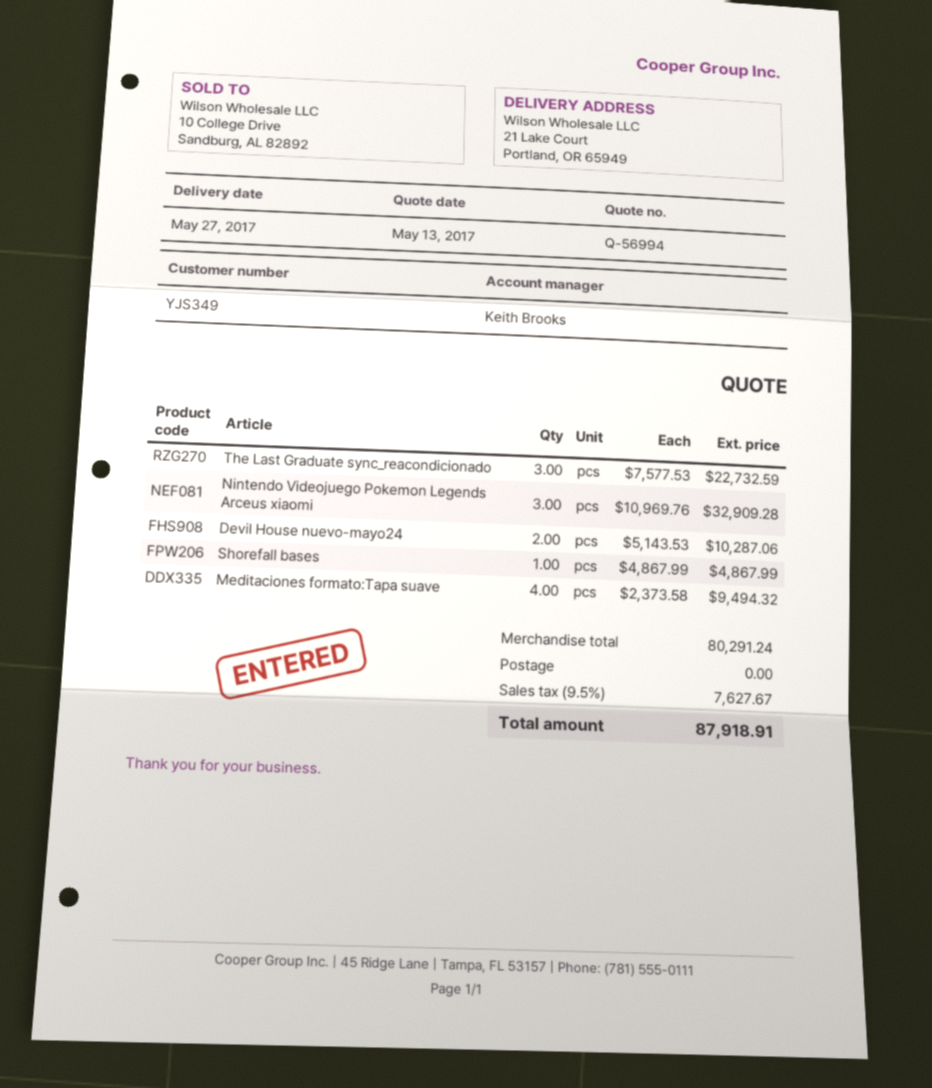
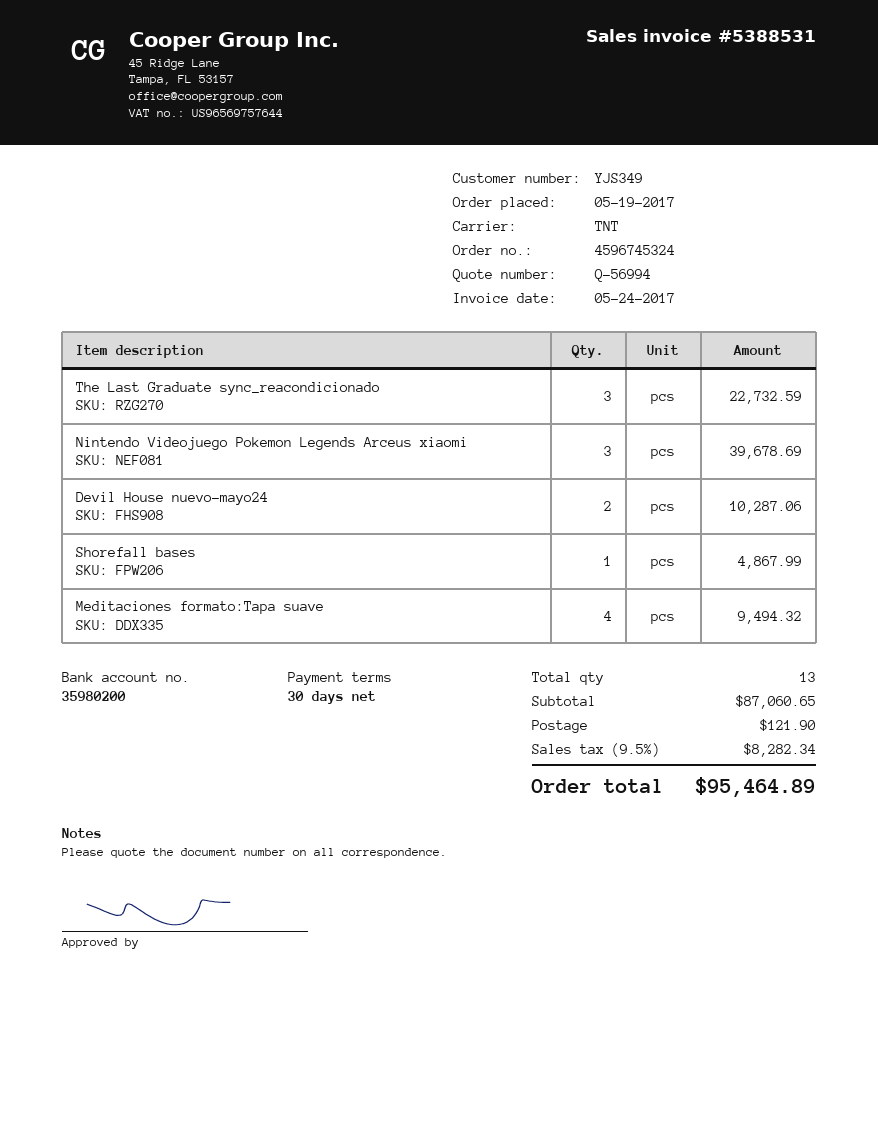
Nintendo Videojuego Pokemon Legends Arceus xiaomi: 3 for 32909.28 -> 3 for 39678.69
subtotal: 80291.24 -> 87060.65
shipping: 0.00 -> 121.90
tax: 9.5% = 7627.67 -> 9.5% = 8282.34
total: 87918.91 -> 95464.89

